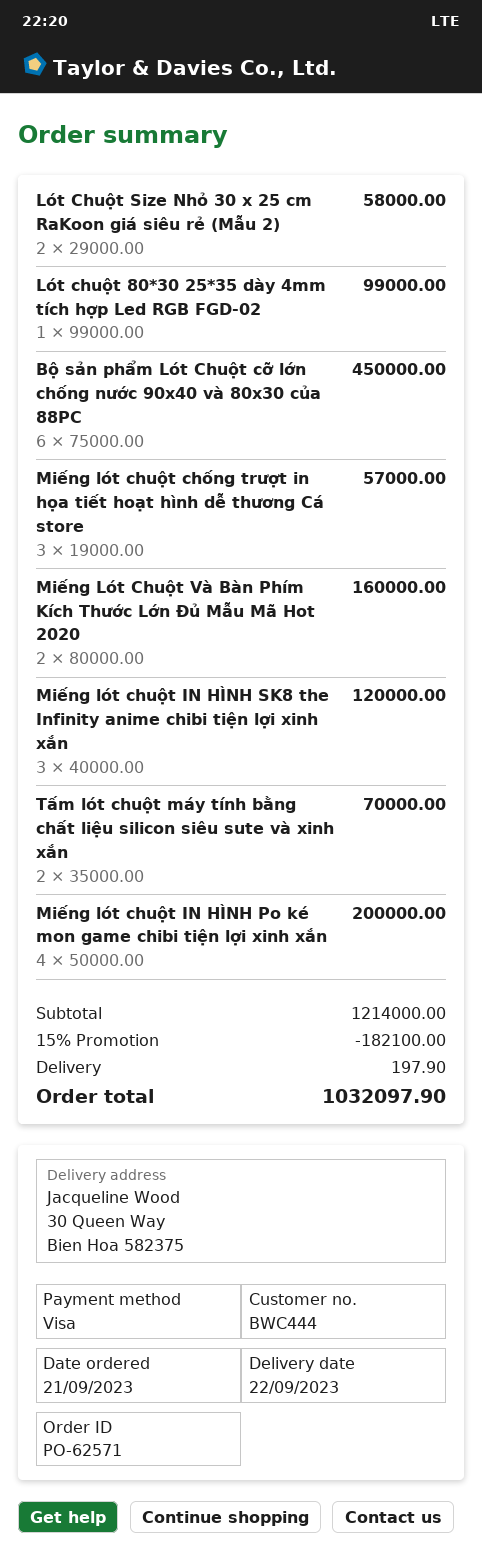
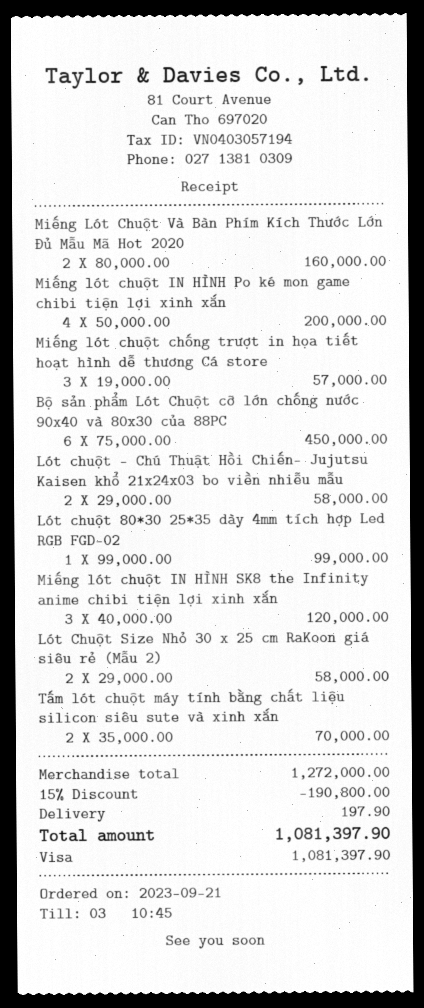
Lót chuột - Chú Thuật Hồi Chiến- Jujutsu Kaisen khổ 21x24x03 bo viền nhiễu mẫu: none -> 2 x 29000.00 = 58000.00
subtotal: 1214000.00 -> 1272000.00
discount: 15% = 182100.00 -> 15% = 190800.00
total: 1032097.90 -> 1081397.90

